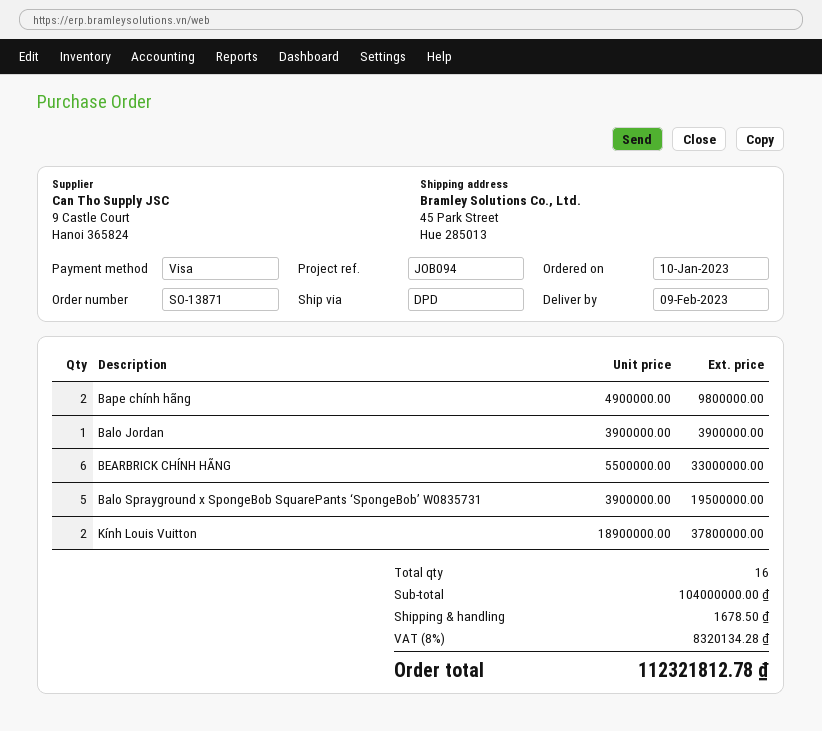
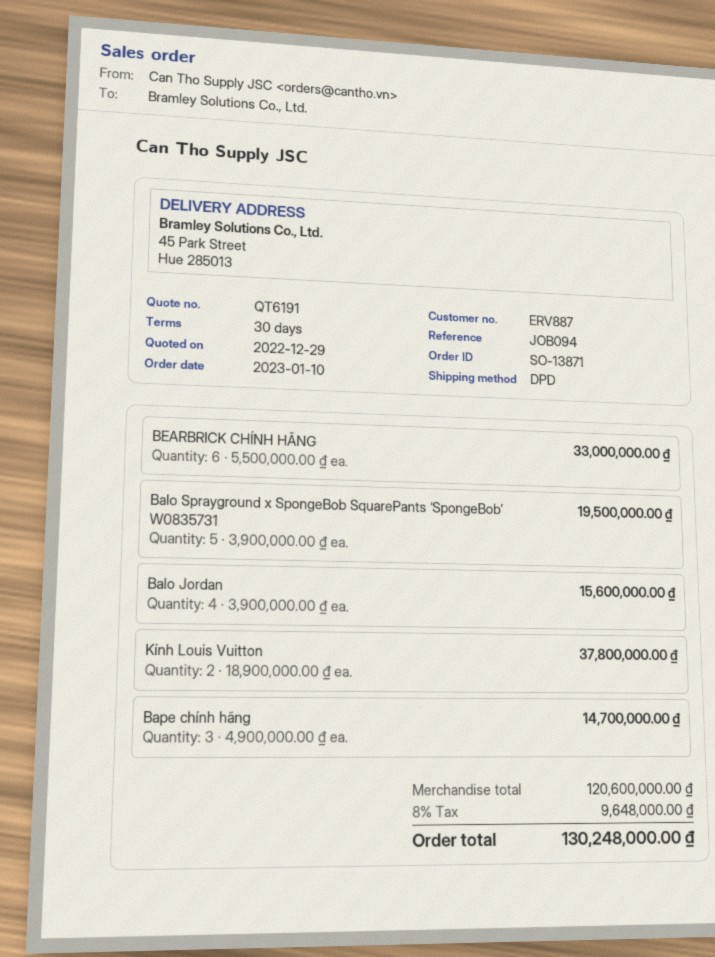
Bape chính hãng: 2 x 4900000.00 = 9800000.00 -> 3 x 4900000.00 = 14700000.00
Balo Jordan: 1 x 3900000.00 = 3900000.00 -> 4 x 3900000.00 = 15600000.00
subtotal: 104000000.00 -> 120600000.00
shipping: 1678.50 -> none
tax: 8% = 8320134.28 -> 8% = 9648000.00
total: 112321812.78 -> 130248000.00

